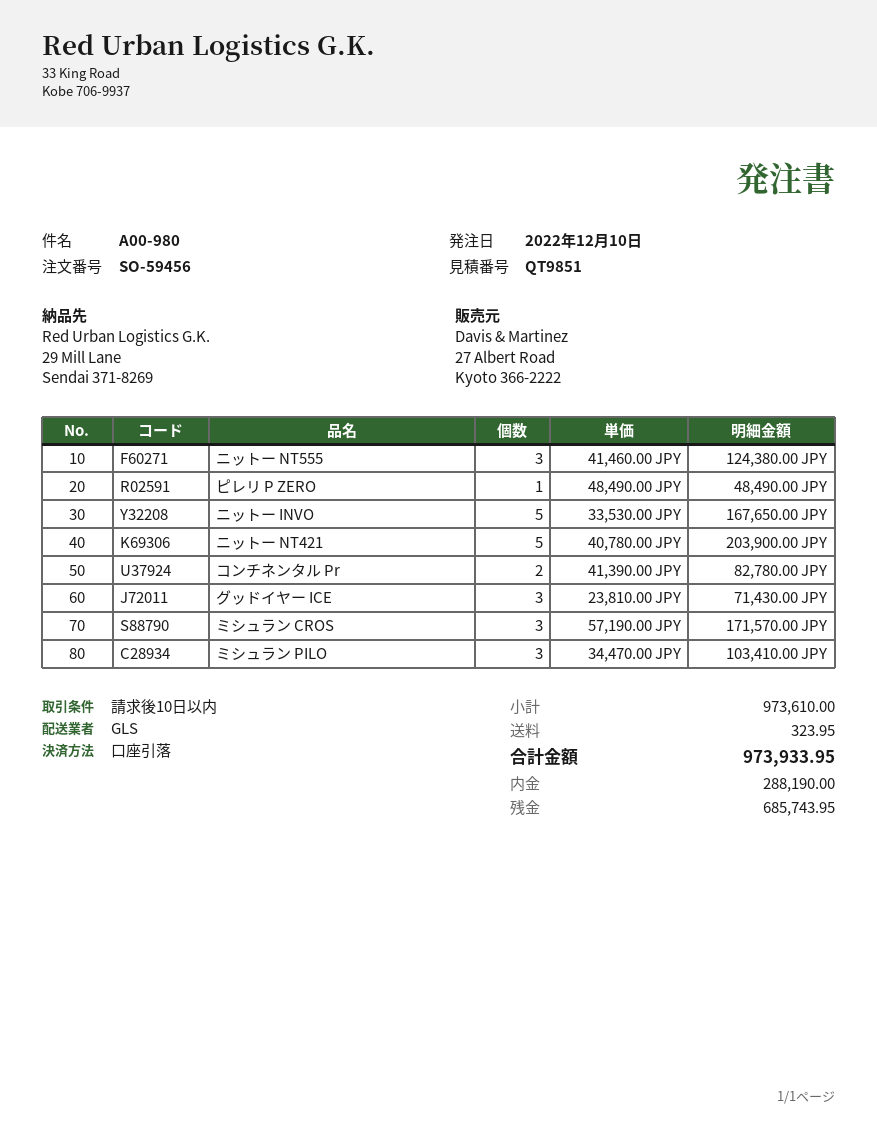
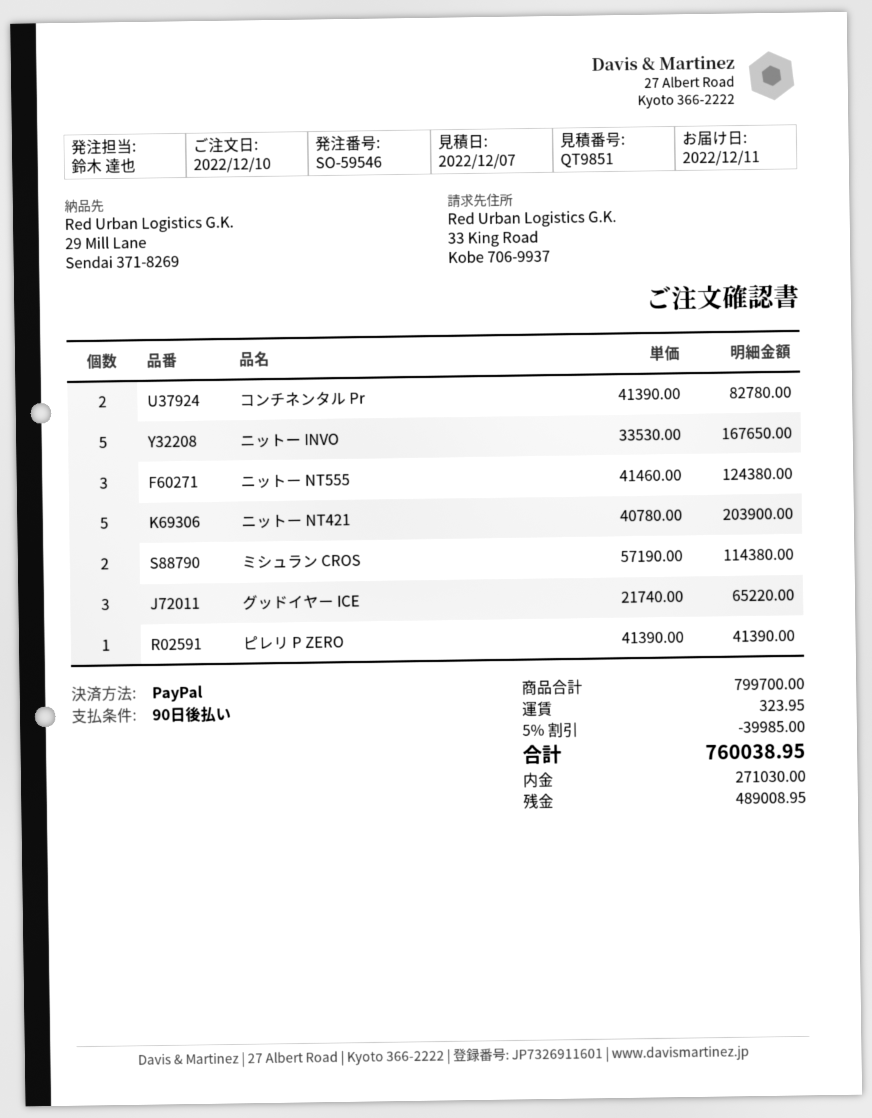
order number: SO-59456 -> SO-59546
payment terms: 10 days -> 90 days
payment method: direct debit -> PayPal
ピレリ P ZERO: 1 x 48490.00 = 48490.00 -> 1 x 41390.00 = 41390.00
グッドイヤー ICE: 3 x 23810.00 = 71430.00 -> 3 x 21740.00 = 65220.00
ミシュラン CROS: 3 x 57190.00 = 171570.00 -> 2 x 57190.00 = 114380.00
ミシュラン PILO: 3 x 34470.00 = 103410.00 -> none
subtotal: 973610.00 -> 799700.00
discount: none -> 5% = 39985.00
total: 973933.95 -> 760038.95
deposit: 288190.00 -> 271030.00
balance: 685743.95 -> 489008.95

